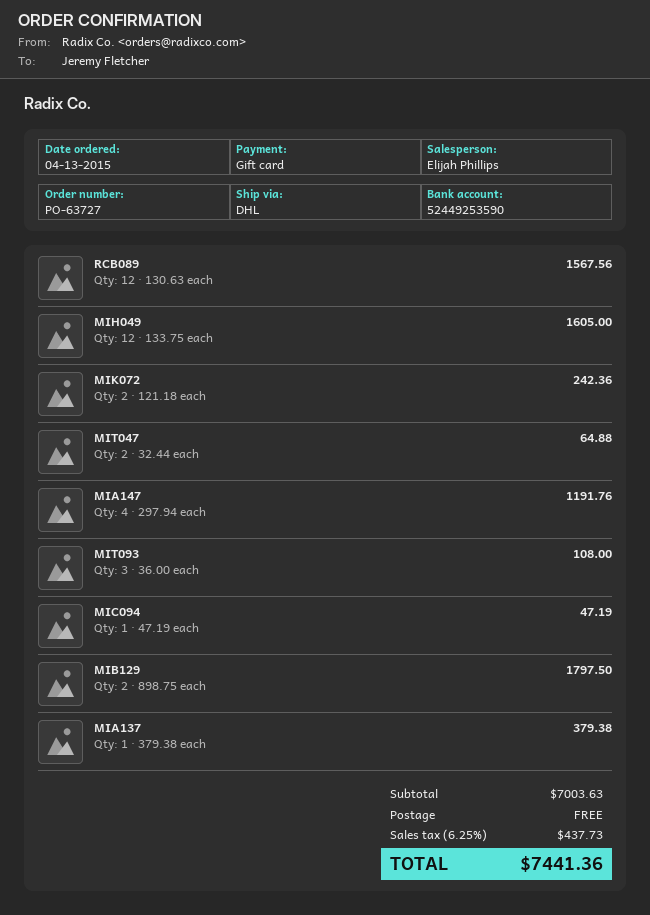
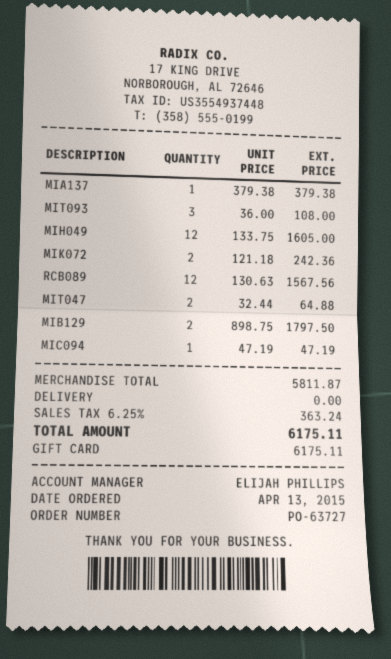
MIA147: 4 x 297.94 = 1191.76 -> none
subtotal: 7003.63 -> 5811.87
tax: 6.25% = 437.73 -> 6.25% = 363.24
total: 7441.36 -> 6175.11

